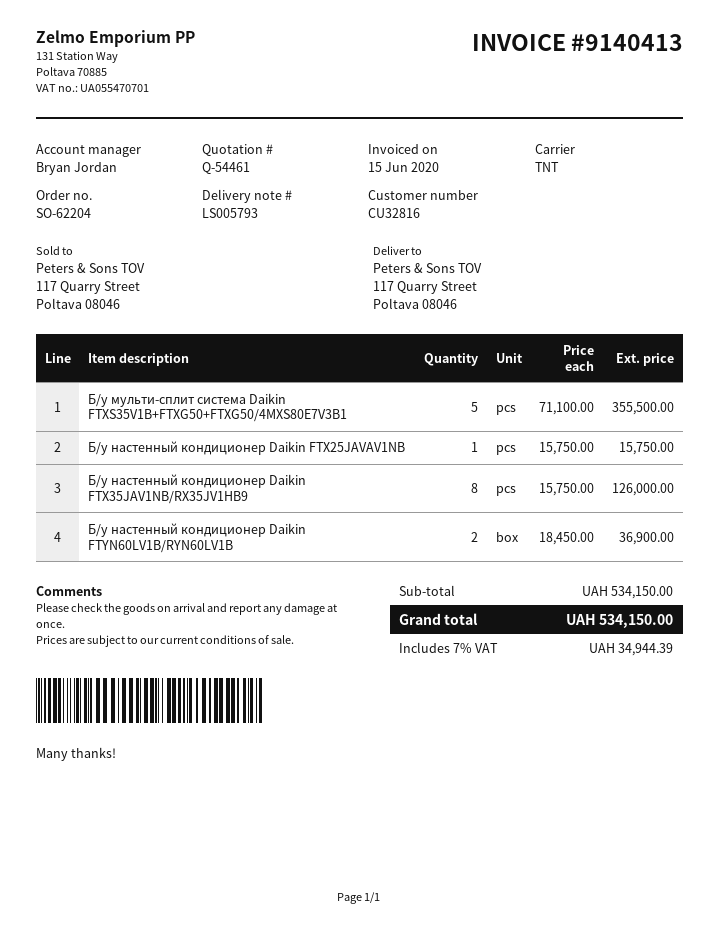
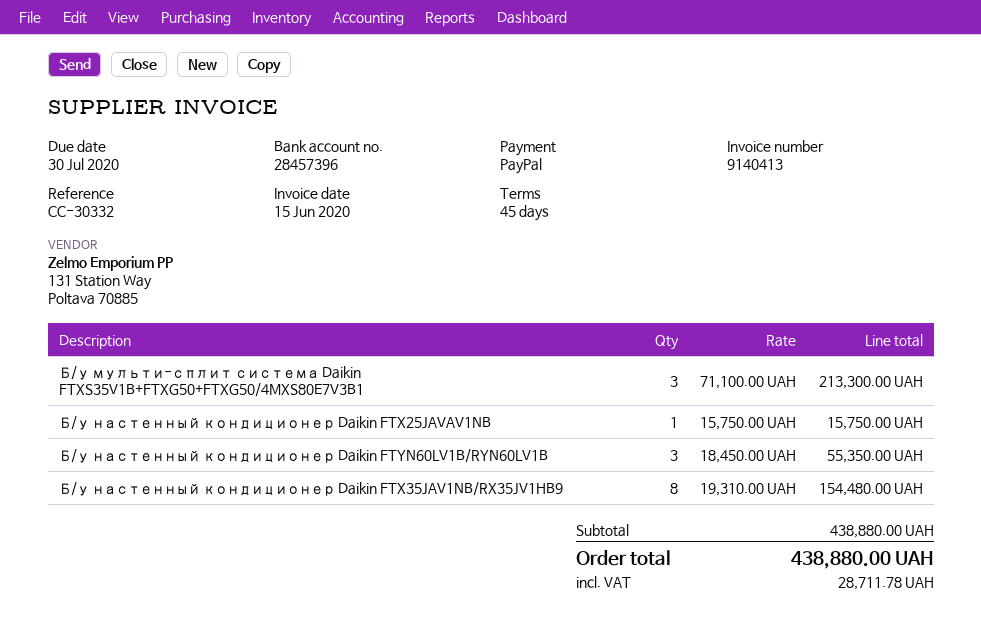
Б/у мульти-сплит система Daikin FTXS35V1B+FTXG50+FTXG50/4MXS80E7V3B1: 5 x 71100.00 = 355500.00 -> 3 x 71100.00 = 213300.00
Б/у настенный кондиционер Daikin FTX35JAV1NB/RX35JV1HB9: 8 x 15750.00 = 126000.00 -> 8 x 19310.00 = 154480.00
Б/у настенный кондиционер Daikin FTYN60LV1B/RYN60LV1B: 2 x 18450.00 = 36900.00 -> 3 x 18450.00 = 55350.00
subtotal: 534150.00 -> 438880.00
tax: 34944.39 -> 28711.78
total: 534150.00 -> 438880.00

